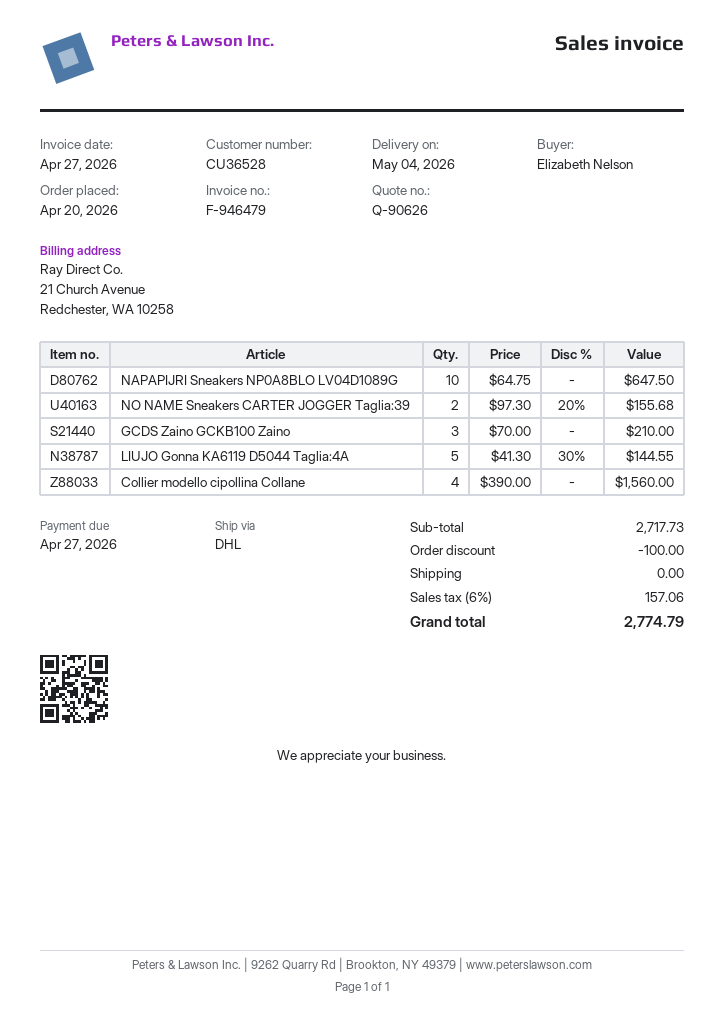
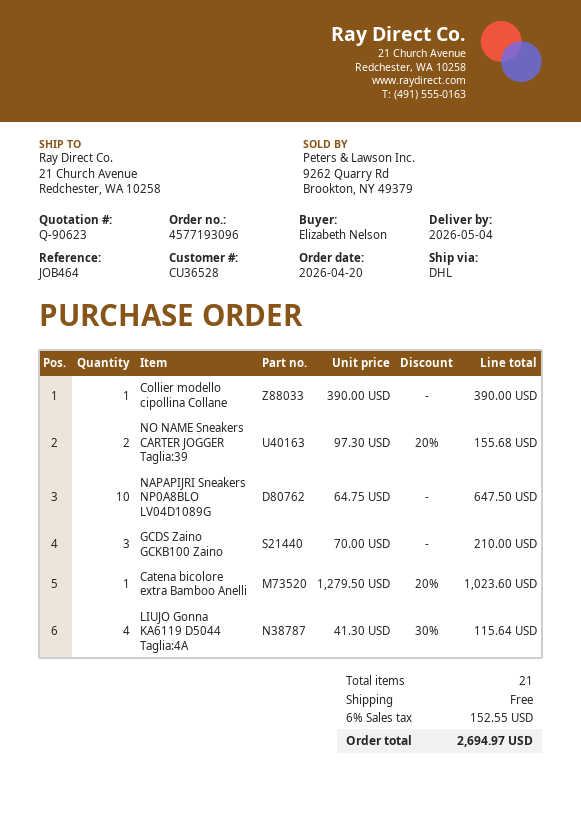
quote number: Q-90626 -> Q-90623
LIUJO Gonna KA6119 D5044 Taglia:4A: 5 x 41.30 - 30% = 144.55 -> 4 x 41.30 - 30% = 115.64
Collier modello cipollina Collane: 4 x 390.00 = 1560.00 -> 1 x 390.00 = 390.00
Catena bicolore extra Bamboo Anelli: none -> 1 x 1279.50 - 20% = 1023.60
discount: 100.00 -> none
tax: 6% = 157.06 -> 6% = 152.55
total: 2774.79 -> 2694.97

